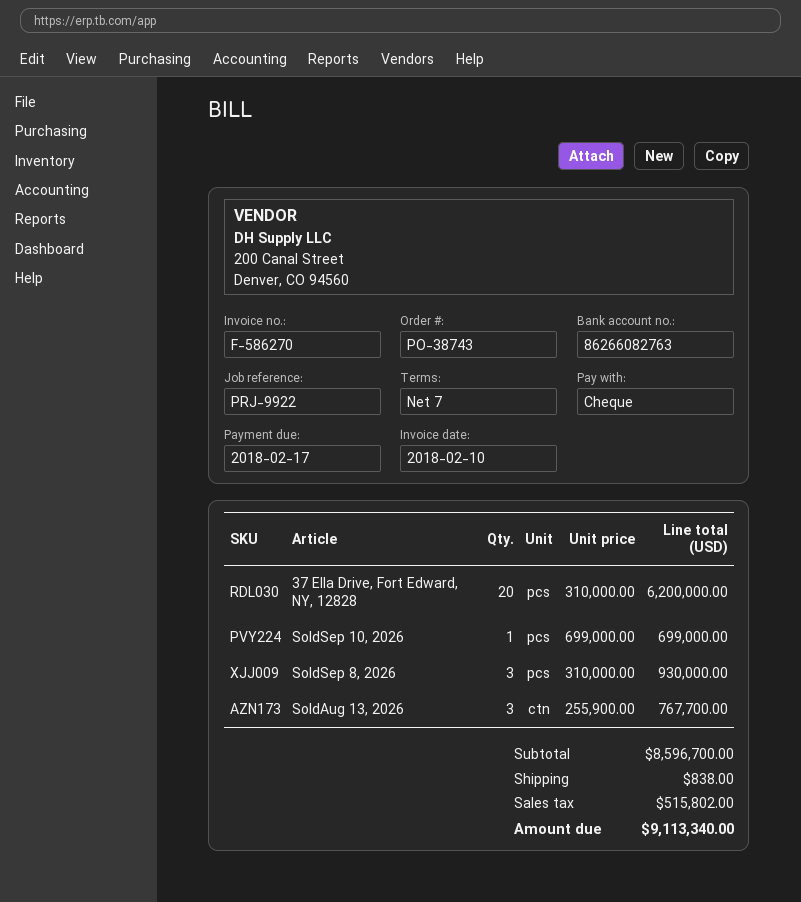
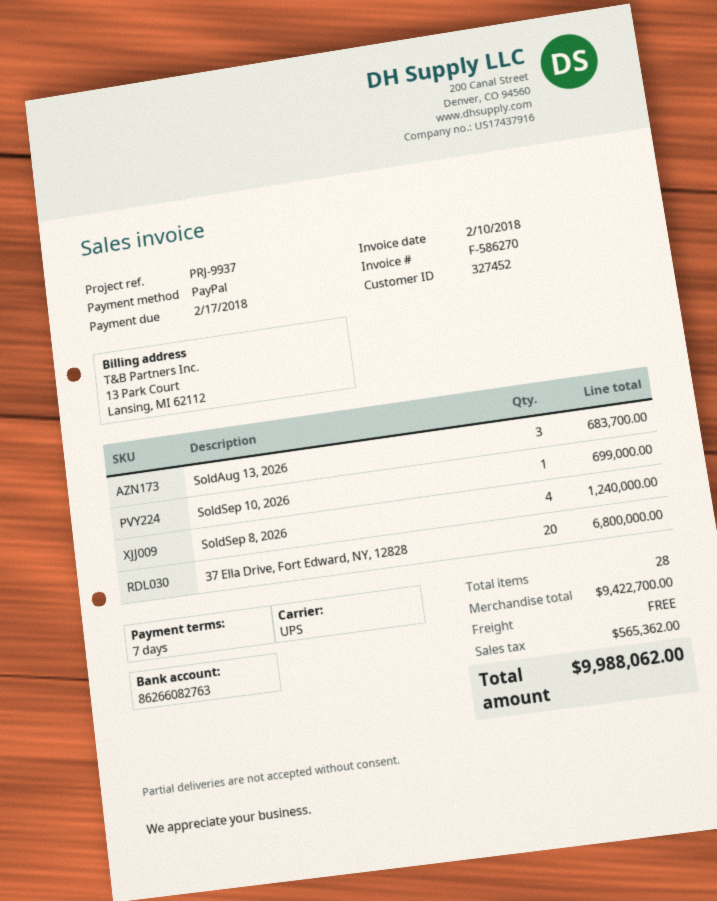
reference: PRJ-9922 -> PRJ-9937
payment method: cheque -> PayPal
37 Ella Drive, Fort Edward, NY, 12828: 20 for 6200000.00 -> 20 for 6800000.00
SoldSep 8, 2026: 3 for 930000.00 -> 4 for 1240000.00
SoldAug 13, 2026: 3 for 767700.00 -> 3 for 683700.00
subtotal: 8596700.00 -> 9422700.00
shipping: 838.00 -> 0.00
tax: 515802.00 -> 565362.00
total: 9113340.00 -> 9988062.00

